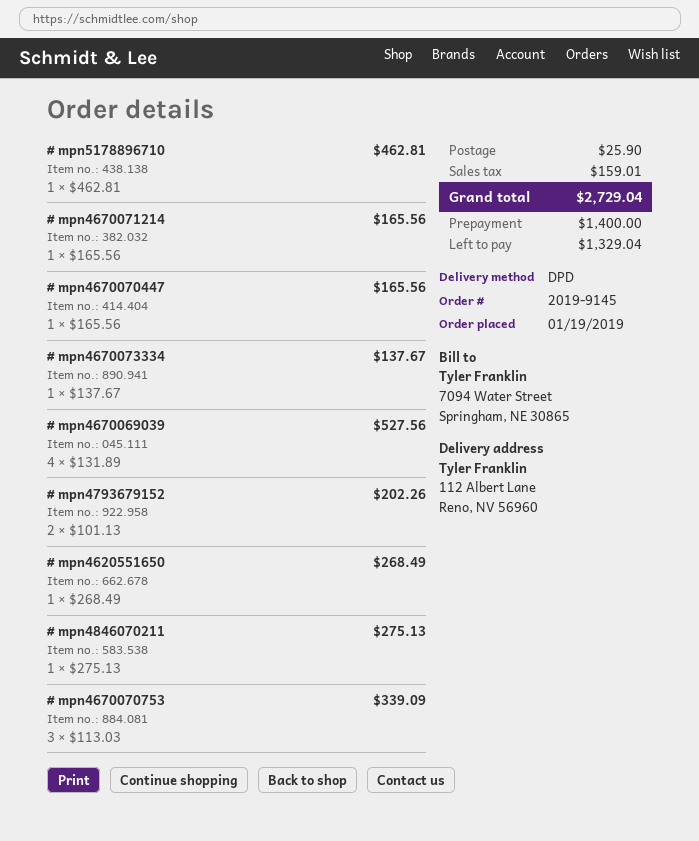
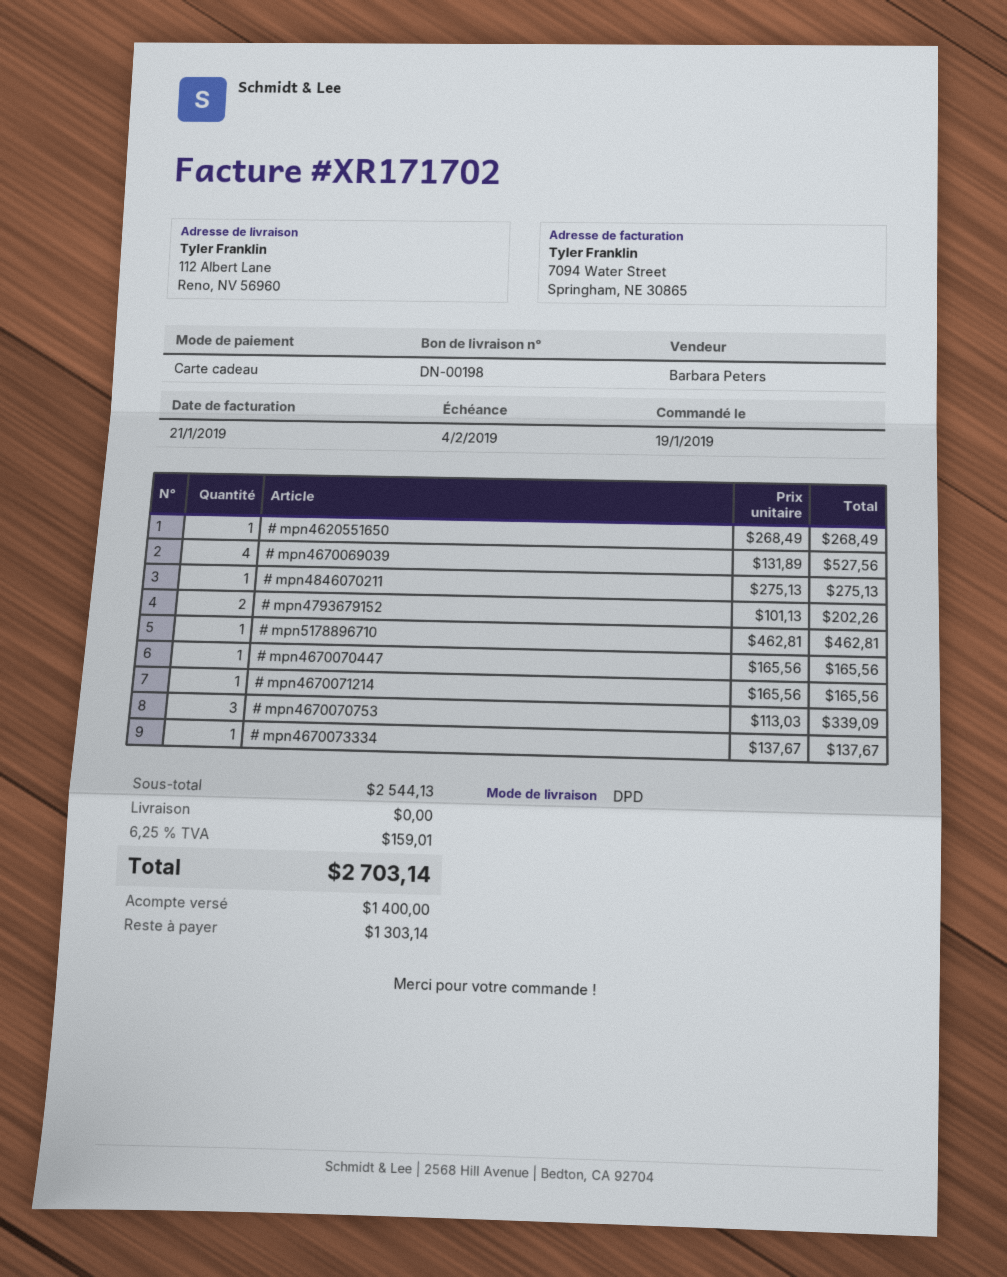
shipping: 25.90 -> 0.00
total: 2729.04 -> 2703.14
balance: 1329.04 -> 1303.14

